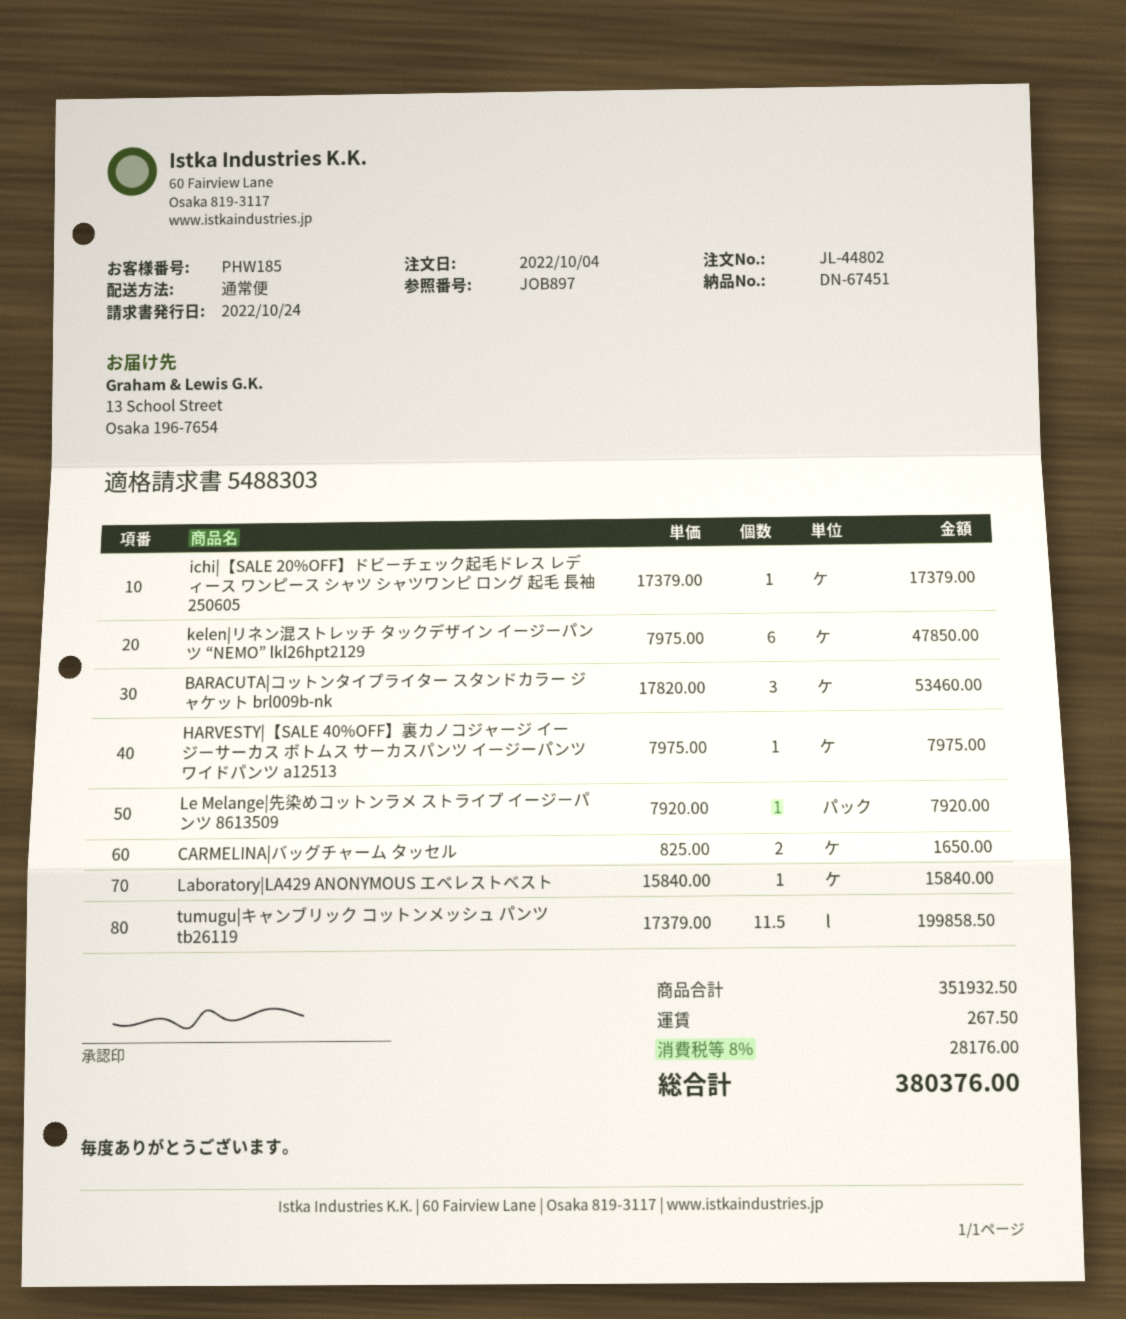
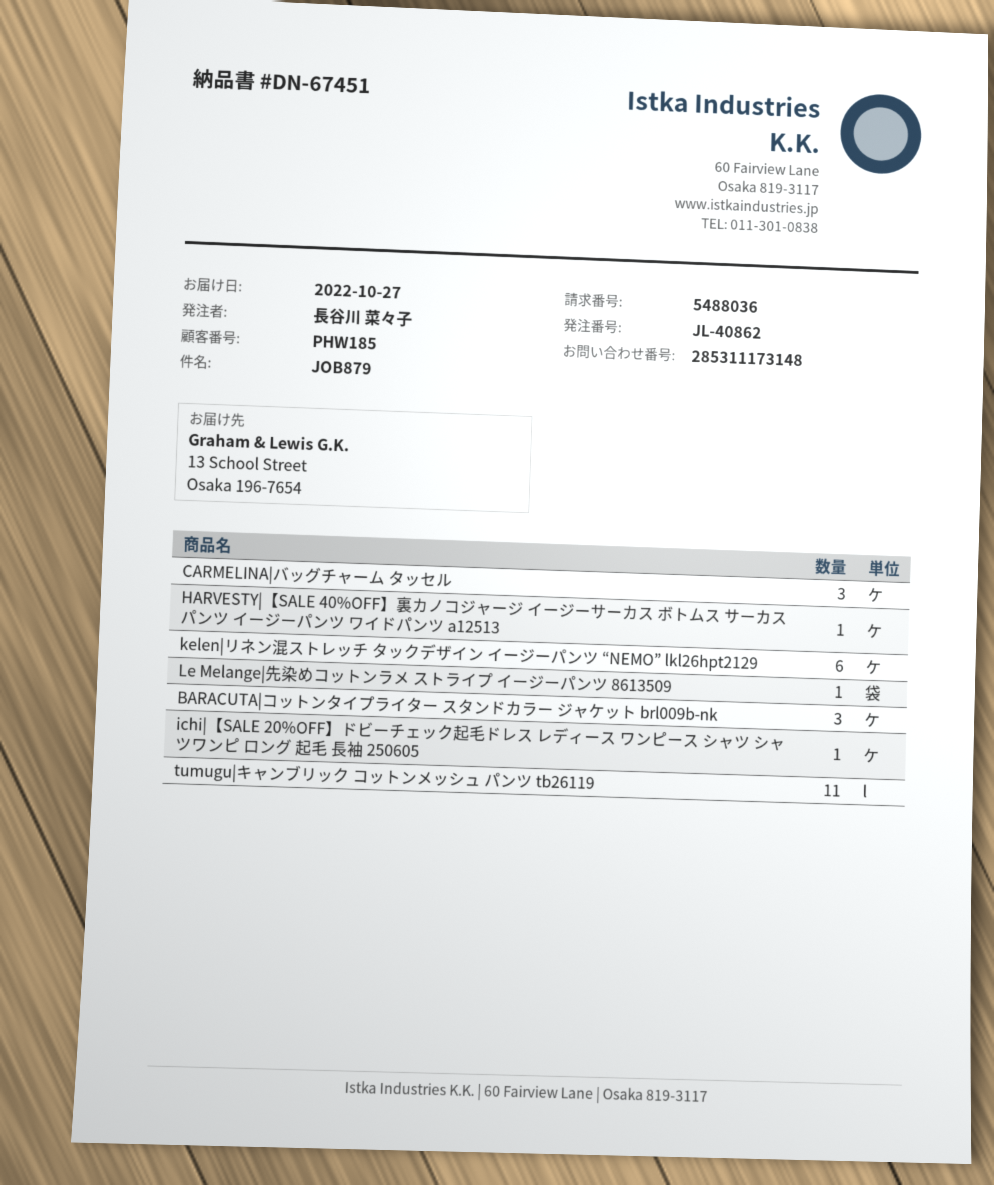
order number: JL-44802 -> JL-40862
invoice number: 5488303 -> 5488036
reference: JOB897 -> JOB879
CARMELINA|バッグチャーム タッセル: 2 -> 3
Laboratory|LA429 ANONYMOUS エベレストベスト: 1 -> none
tumugu|キャンブリック コットンメッシュ パンツ tb26119: 11.5 -> 11

